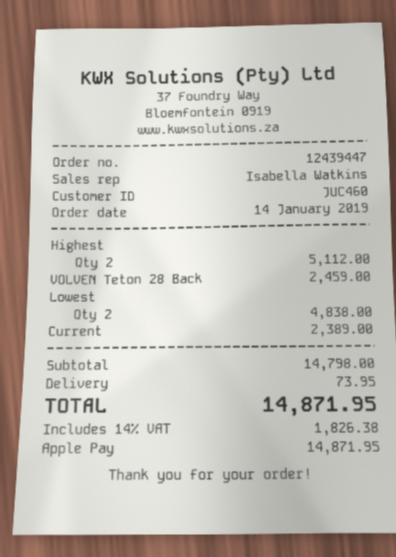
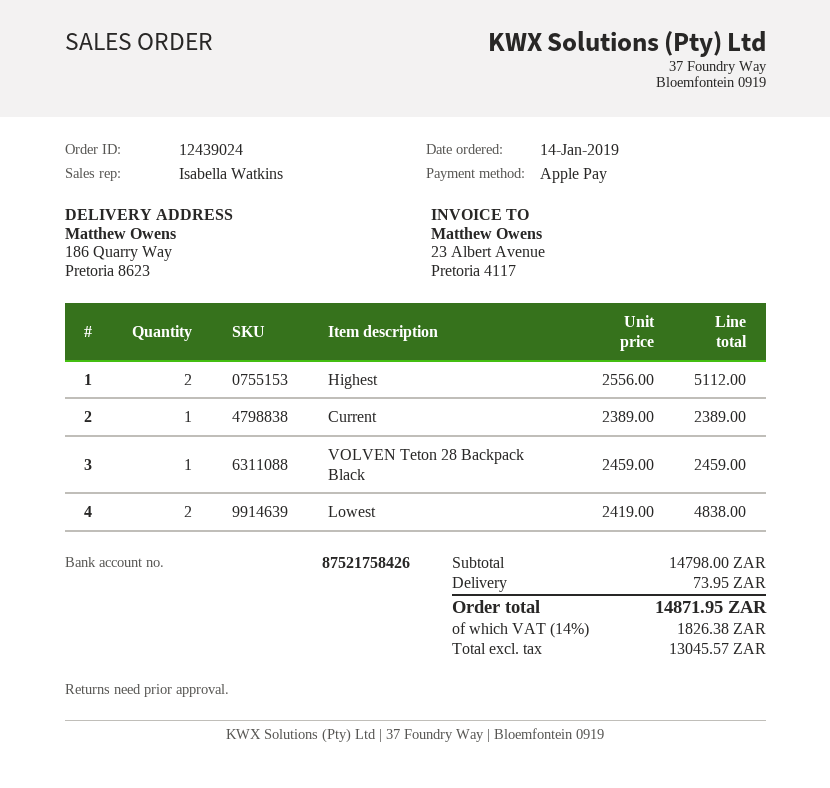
order number: 12439447 -> 12439024

